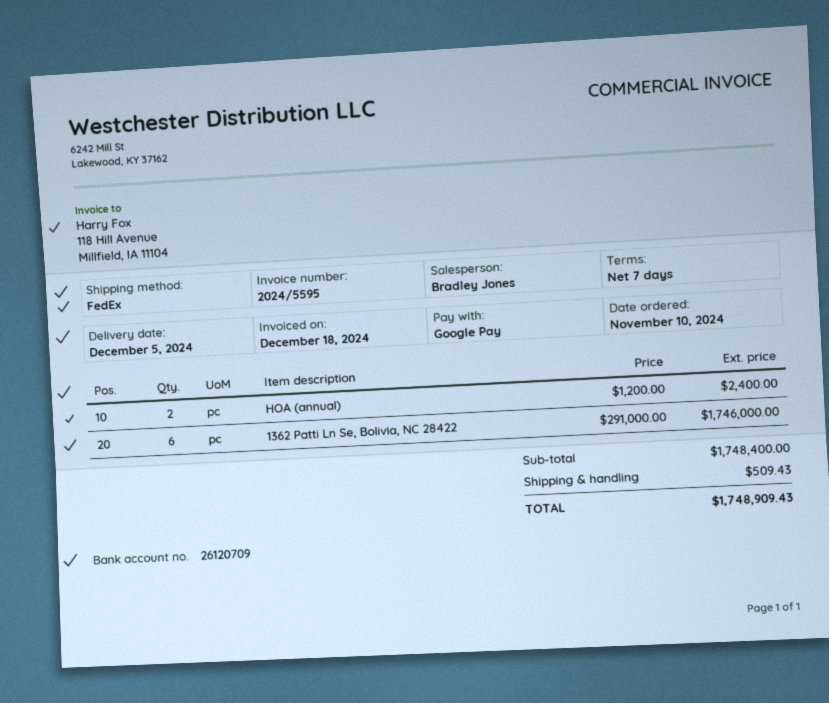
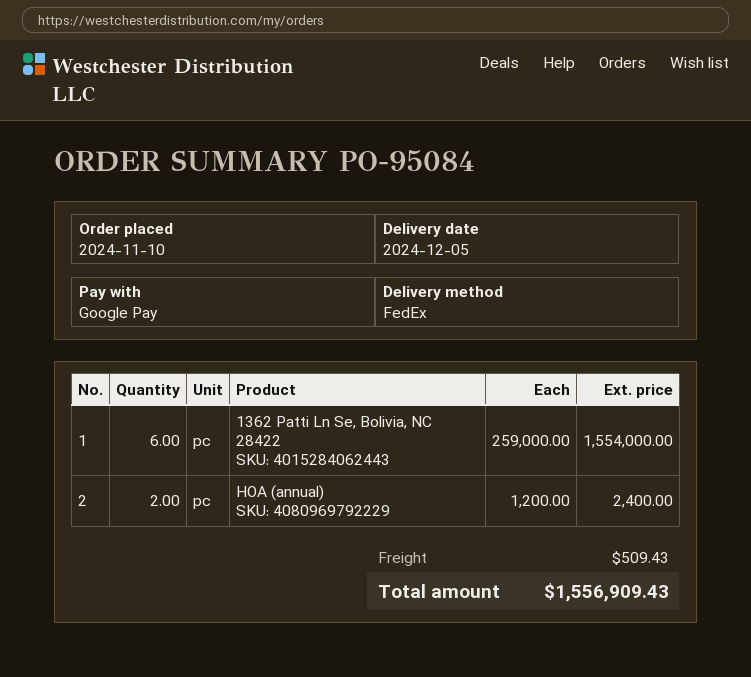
1362 Patti Ln Se, Bolivia, NC 28422: 6 x 291000.00 = 1746000.00 -> 6 x 259000.00 = 1554000.00
total: 1748909.43 -> 1556909.43

